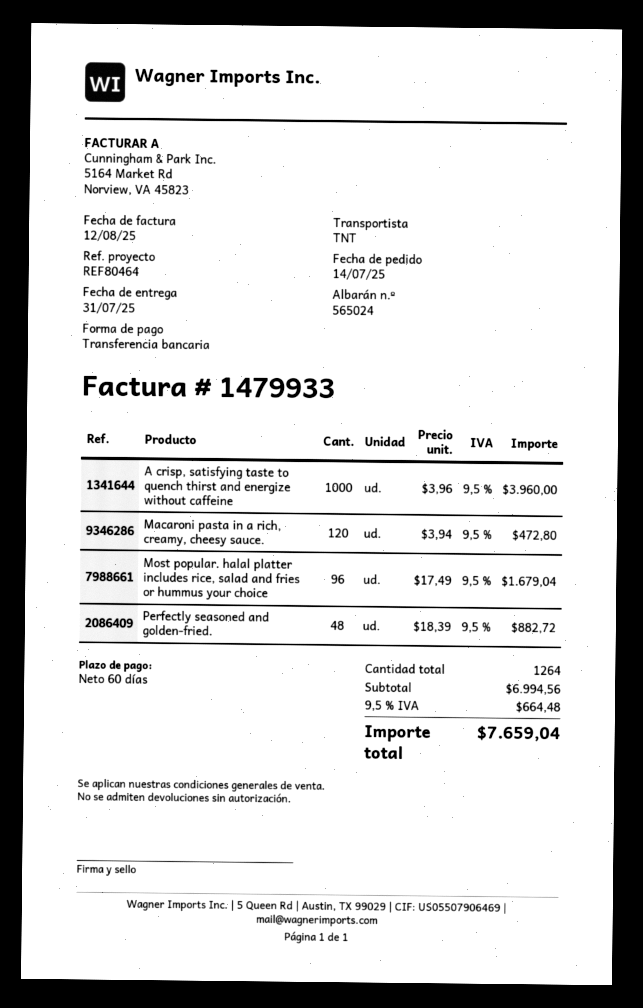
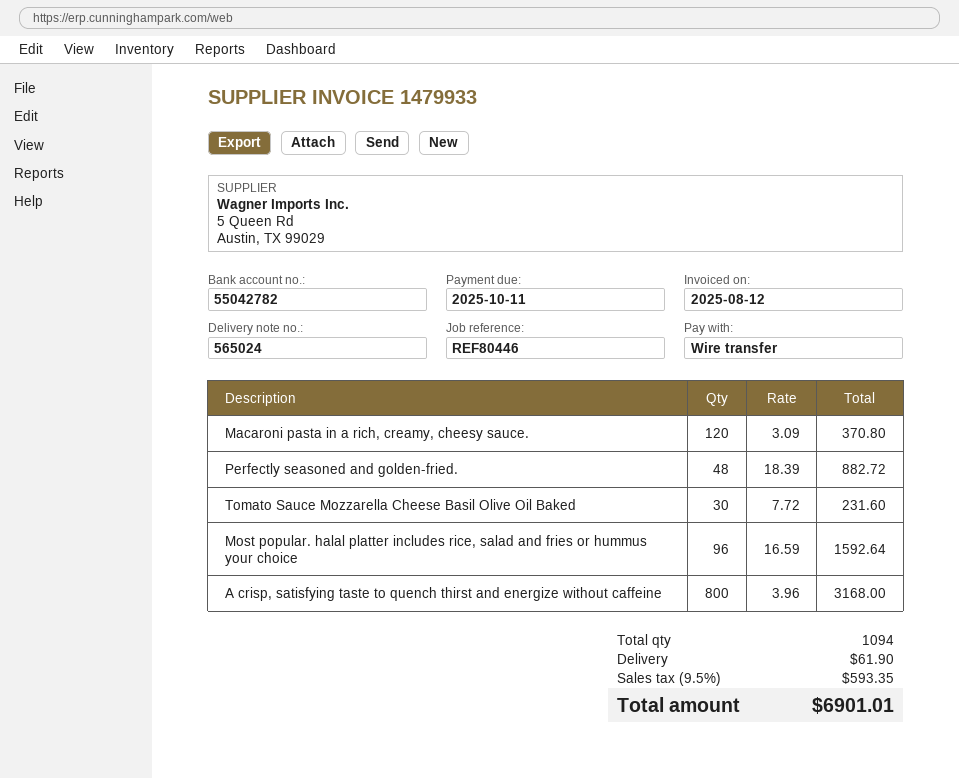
reference: REF80464 -> REF80446
A crisp, satisfying taste to quench thirst and energize without caffeine: 1000 x 3.96 = 3960.00 -> 800 x 3.96 = 3168.00
Macaroni pasta in a rich, creamy, cheesy sauce.: 120 x 3.94 = 472.80 -> 120 x 3.09 = 370.80
Most popular. halal platter includes rice, salad and fries or hummus your choice: 96 x 17.49 = 1679.04 -> 96 x 16.59 = 1592.64
Tomato Sauce Mozzarella Cheese Basil Olive Oil Baked: none -> 30 x 7.72 = 231.60
total quantity: 1264 -> 1094
shipping: none -> 61.90
tax: 9.5% = 664.48 -> 9.5% = 593.35
total: 7659.04 -> 6901.01

